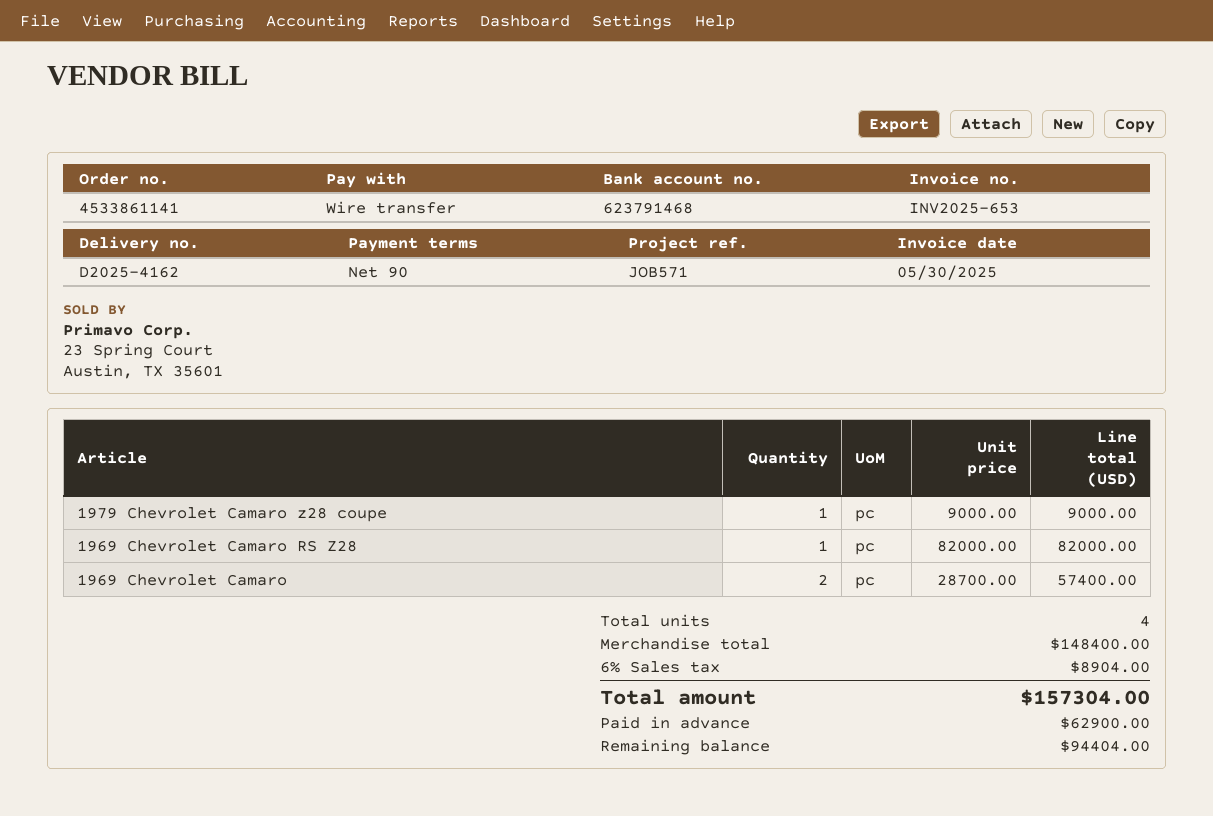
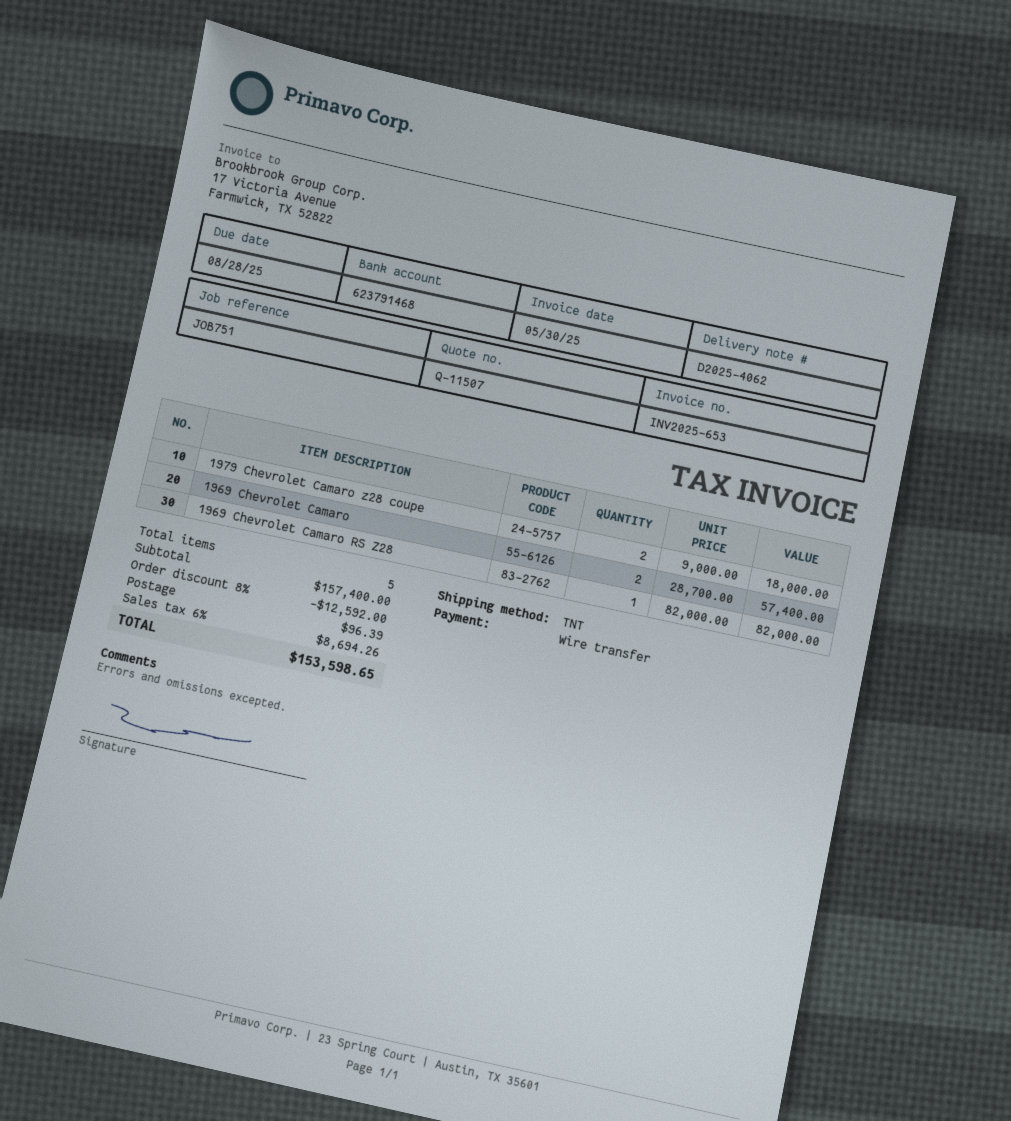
delivery note number: D2025-4162 -> D2025-4062
reference: JOB571 -> JOB751
1979 Chevrolet Camaro z28 coupe: 1 x 9000.00 = 9000.00 -> 2 x 9000.00 = 18000.00
total quantity: 4 -> 5
subtotal: 148400.00 -> 157400.00
discount: none -> 8% = 12592.00
shipping: none -> 96.39
tax: 6% = 8904.00 -> 6% = 8694.26
total: 157304.00 -> 153598.65

